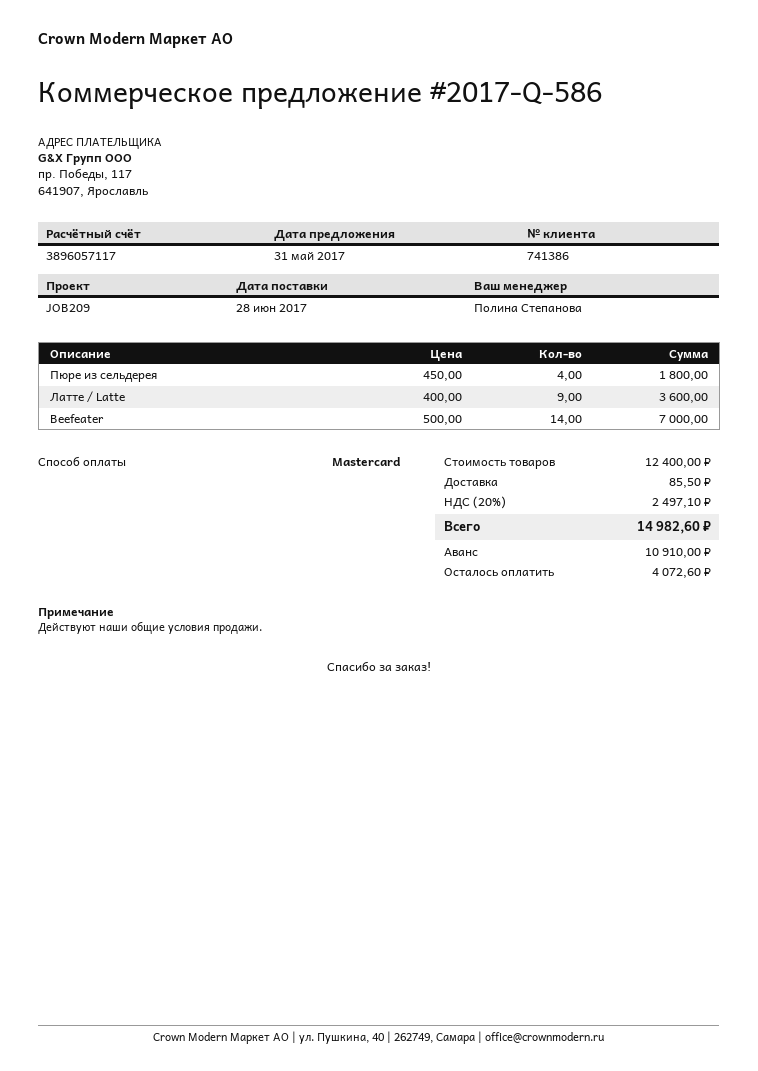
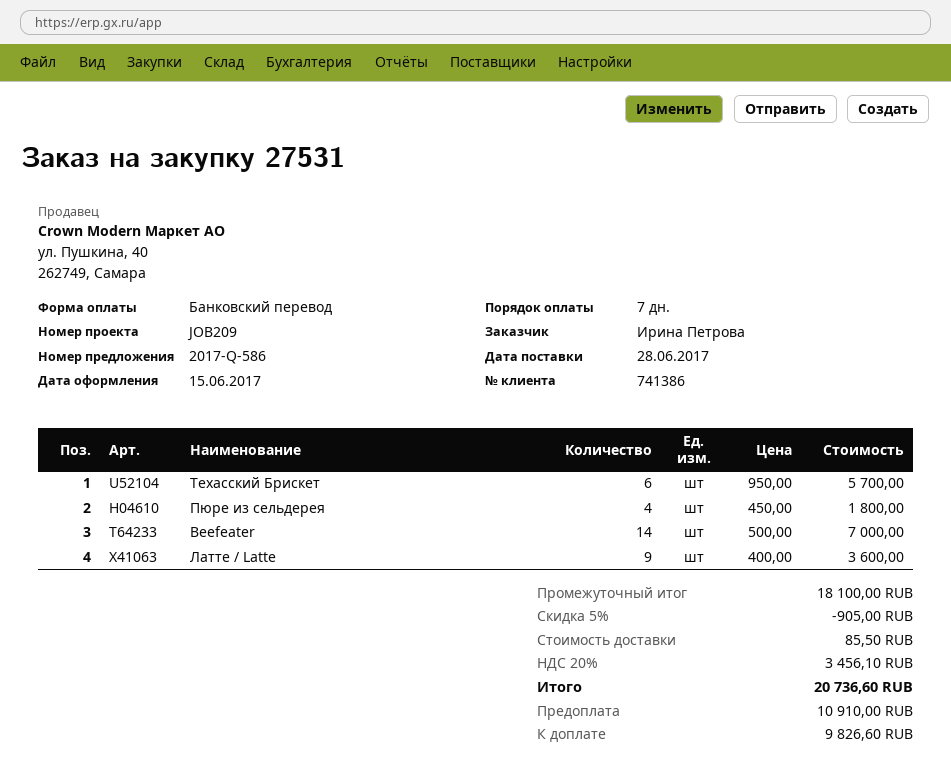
payment method: Mastercard -> bank transfer
Техасский Брискет: none -> 6 x 950.00 = 5700.00
subtotal: 12400.00 -> 18100.00
discount: none -> 5% = 905.00
tax: 20% = 2497.10 -> 20% = 3456.10
total: 14982.60 -> 20736.60
balance: 4072.60 -> 9826.60

